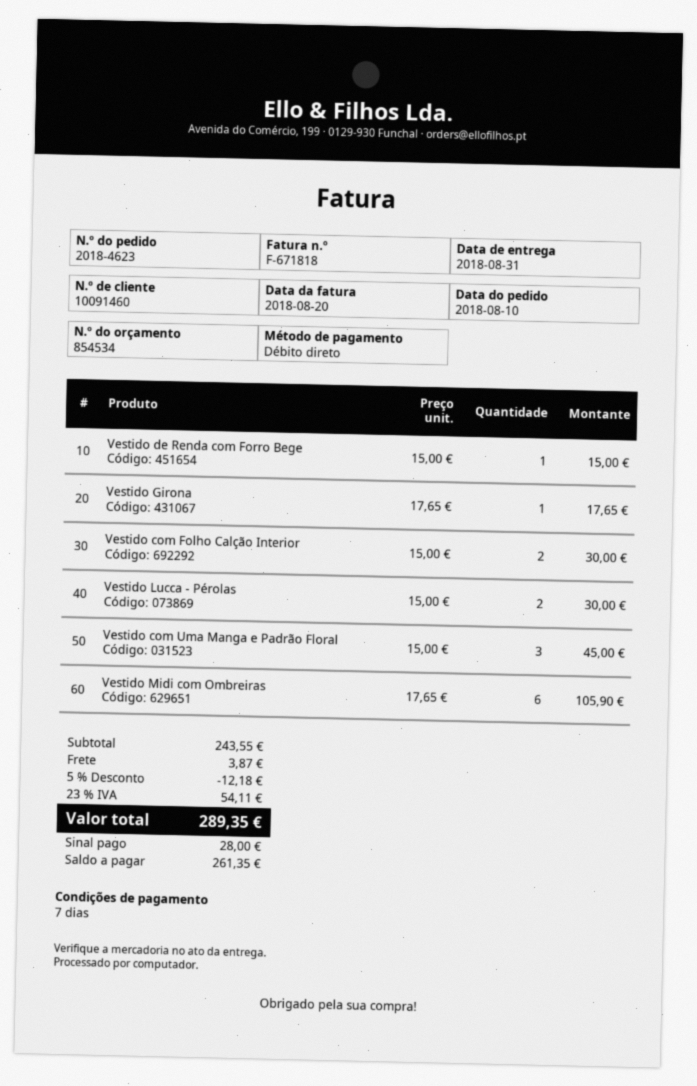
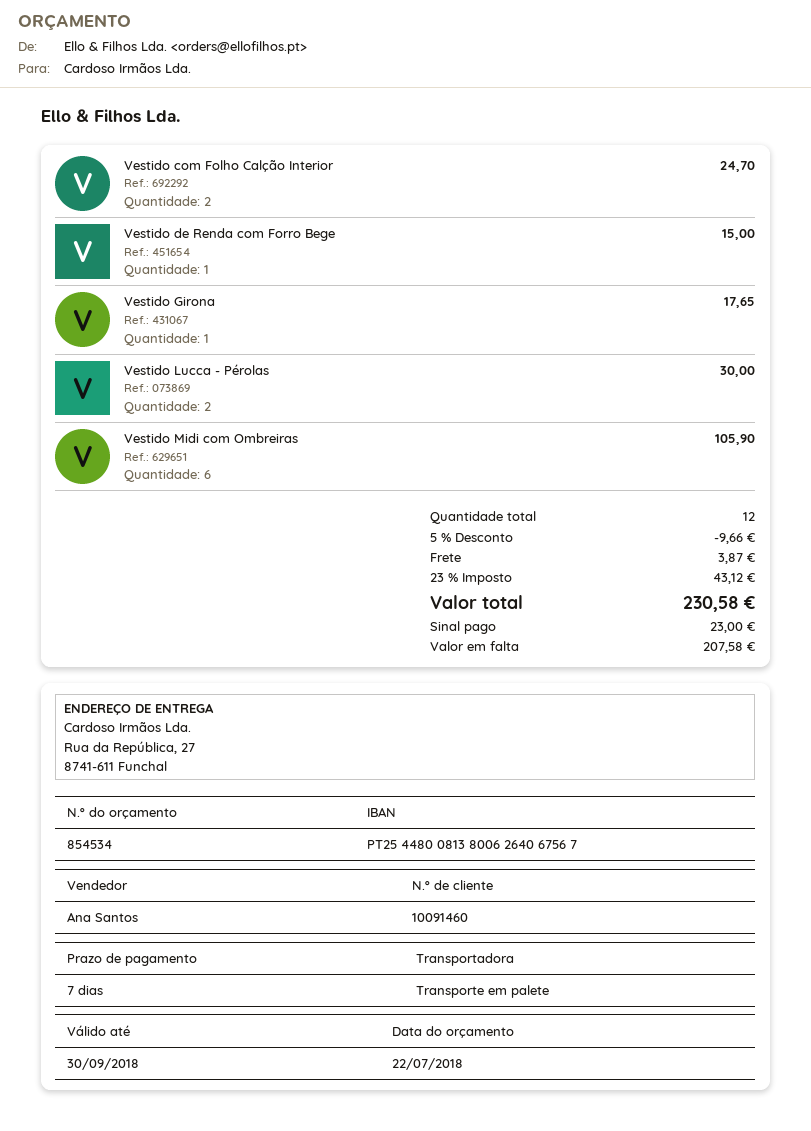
Vestido com Folho Calção Interior: 2 for 30.00 -> 2 for 24.70
Vestido com Uma Manga e Padrão Floral: 3 for 45.00 -> none
discount: 5% = 12.18 -> 5% = 9.66
tax: 23% = 54.11 -> 23% = 43.12
total: 289.35 -> 230.58
deposit: 28.00 -> 23.00
balance: 261.35 -> 207.58

